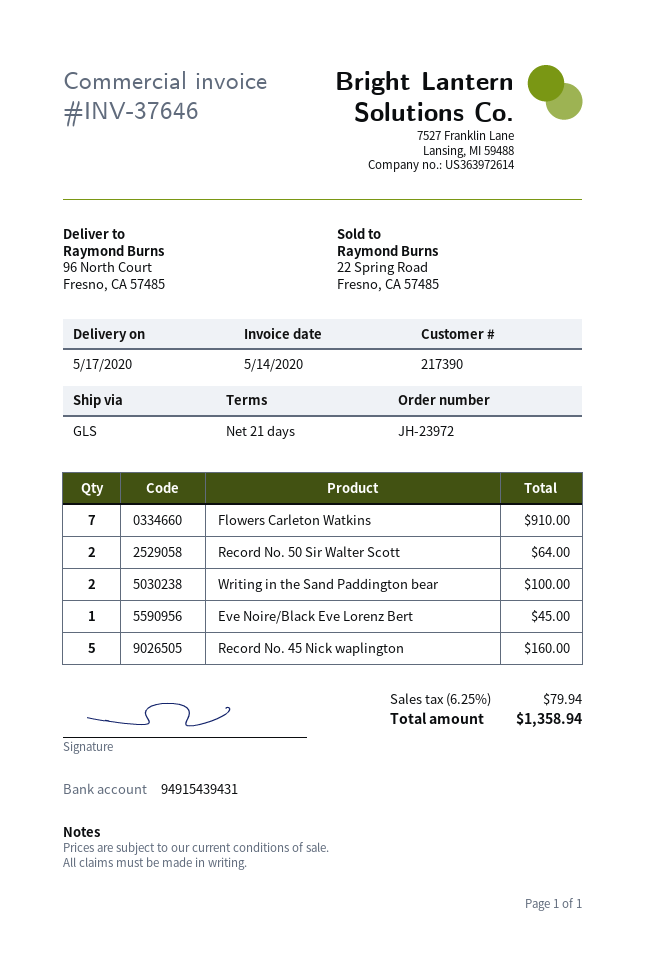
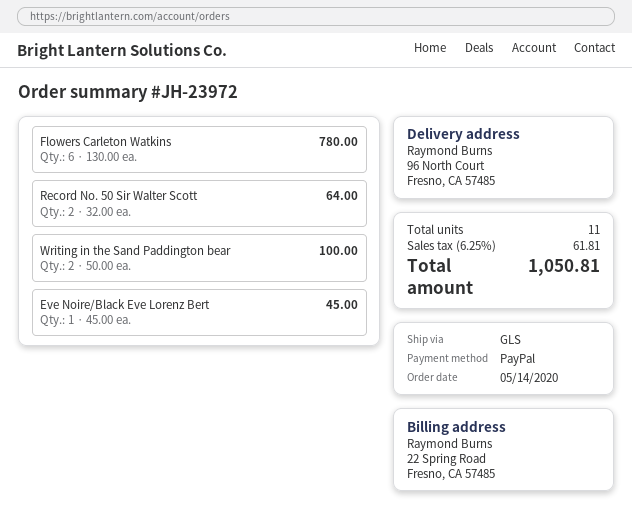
Flowers Carleton Watkins: 7 for 910.00 -> 6 for 780.00
Record No. 45 Nick waplington: 5 for 160.00 -> none
tax: 6.25% = 79.94 -> 6.25% = 61.81
total: 1358.94 -> 1050.81

